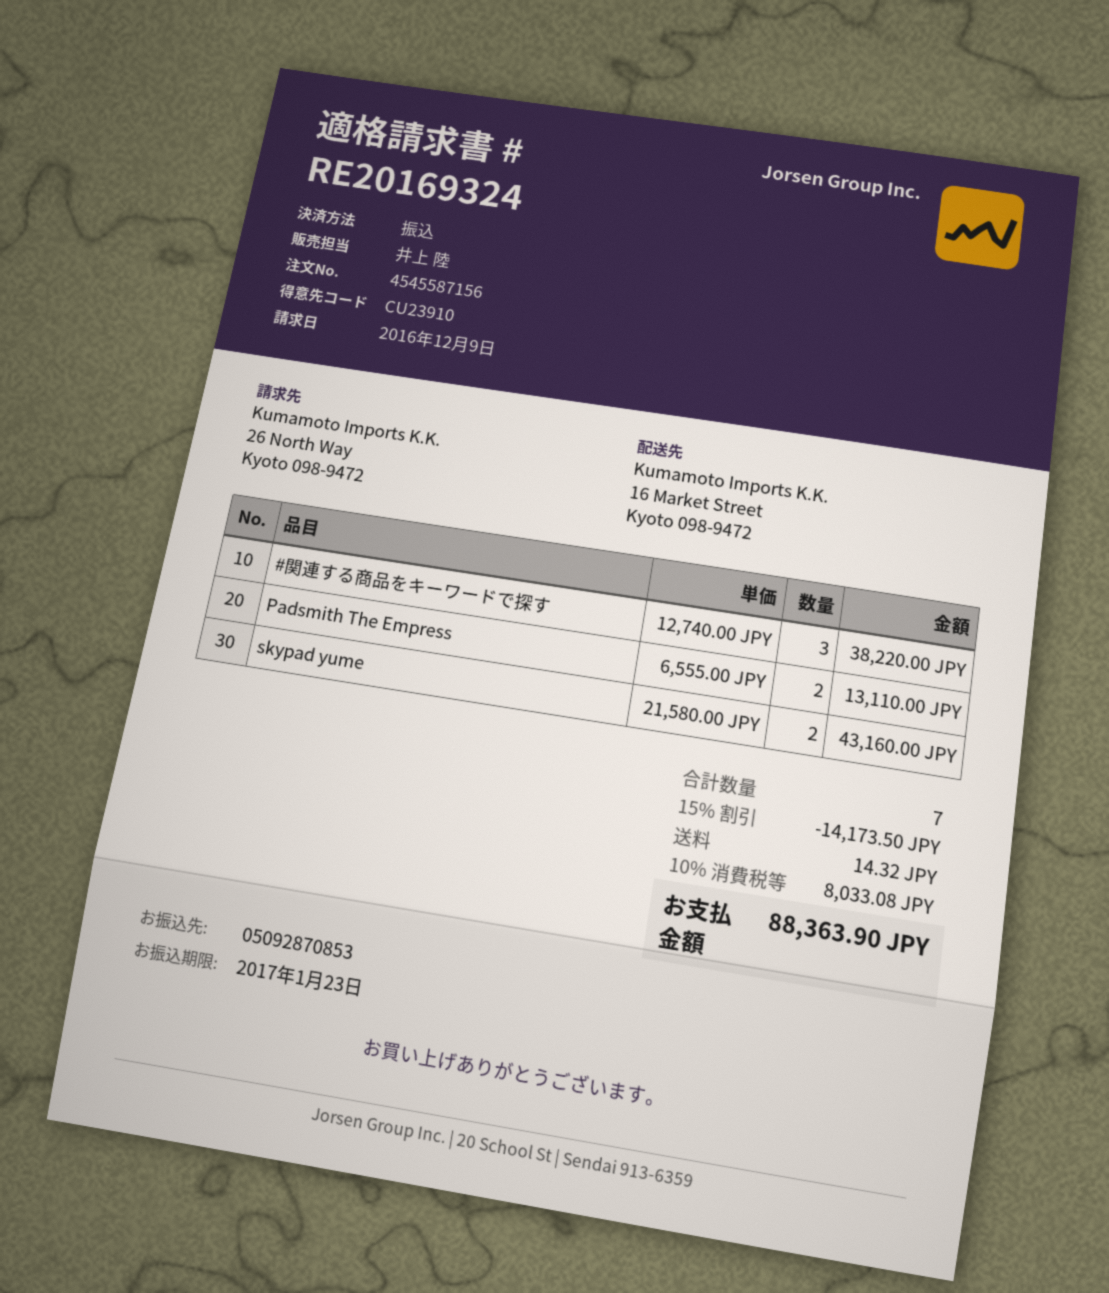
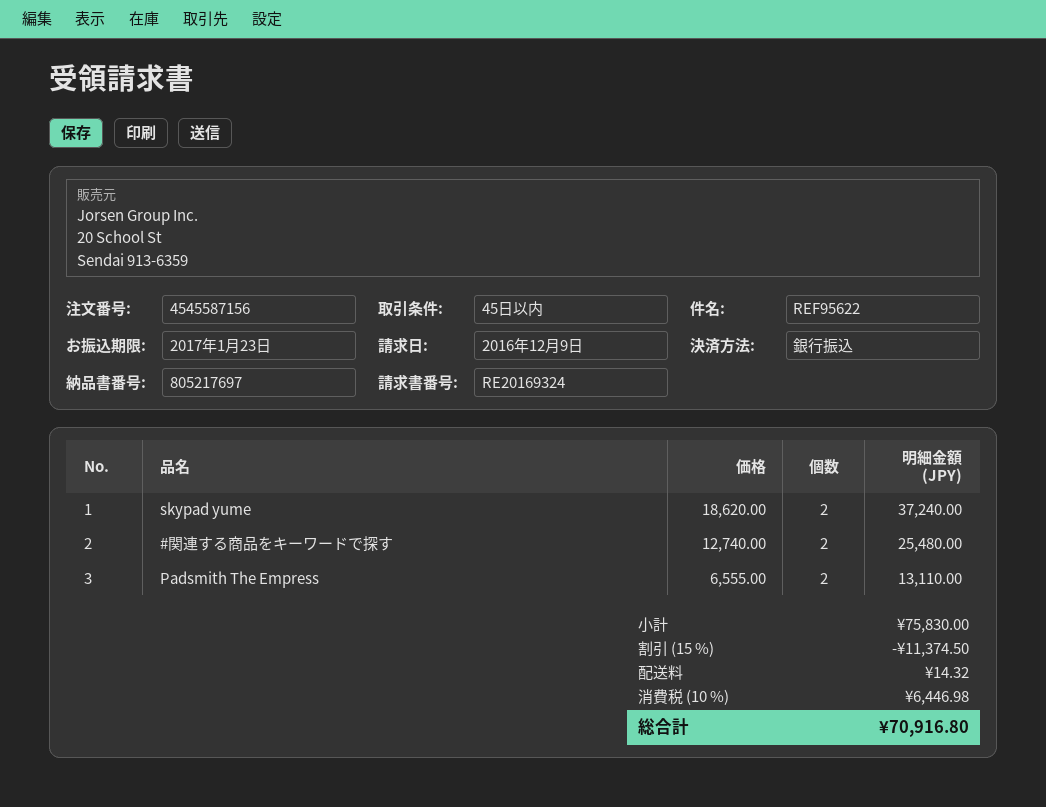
#関連する商品をキーワードで探す: 3 x 12740.00 = 38220.00 -> 2 x 12740.00 = 25480.00
skypad yume: 2 x 21580.00 = 43160.00 -> 2 x 18620.00 = 37240.00
discount: 15% = 14173.50 -> 15% = 11374.50
tax: 10% = 8033.08 -> 10% = 6446.98
total: 88363.90 -> 70916.80

